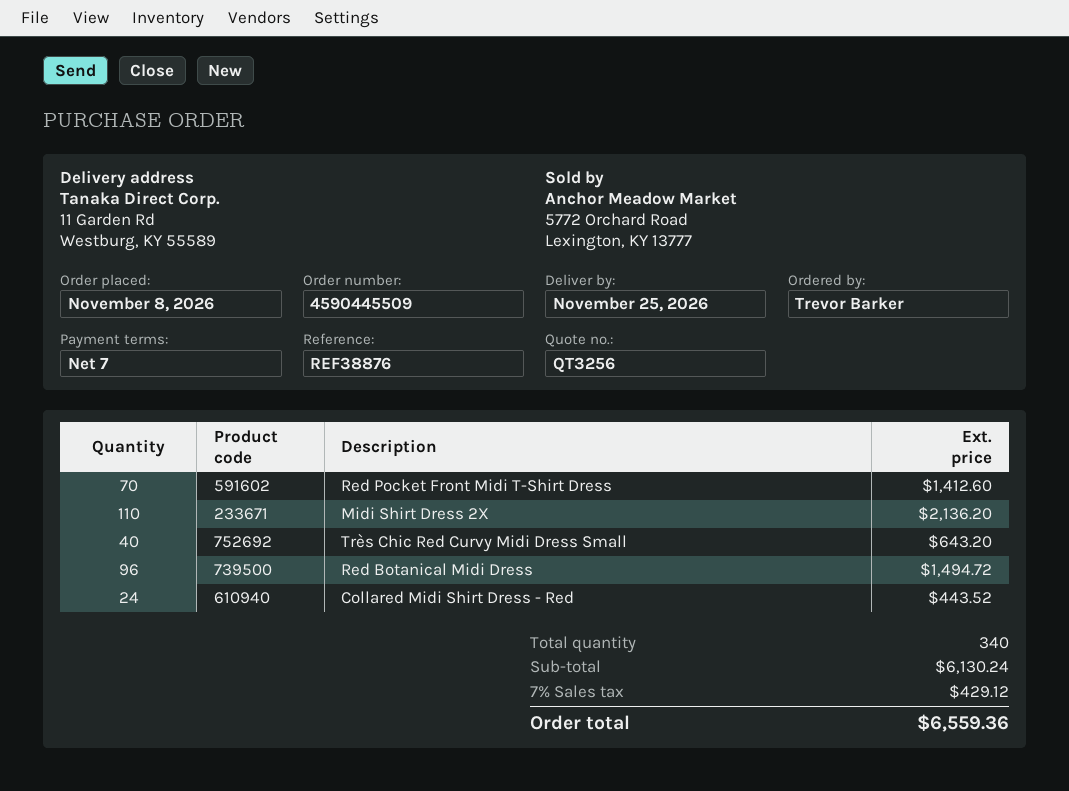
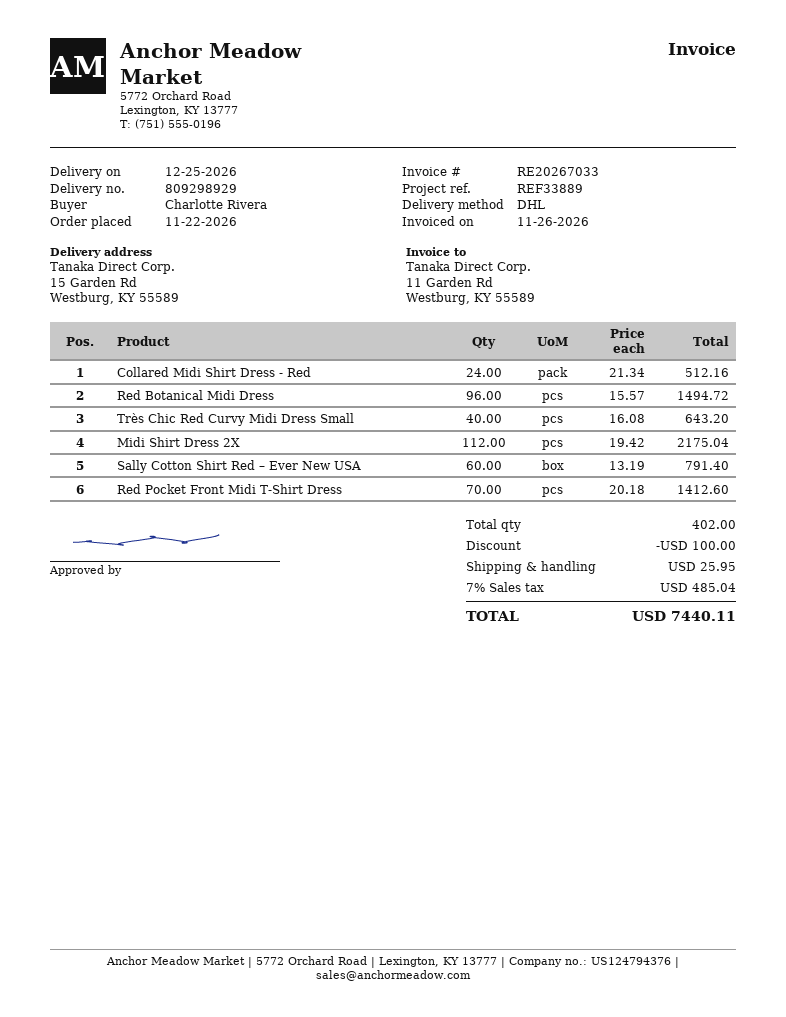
order date: 2026-11-08 -> 2026-11-22
delivery date: 2026-11-25 -> 2026-12-25
reference: REF38876 -> REF33889
ordered by: Trevor Barker -> Charlotte Rivera
ship to: 11 Garden Rd, Westburg, KY 55589 -> 15 Garden Rd, Westburg, KY 55589
Midi Shirt Dress 2X: 110 for 2136.20 -> 112 for 2175.04
Collared Midi Shirt Dress - Red: 24 for 443.52 -> 24 for 512.16
Sally Cotton Shirt Red – Ever New USA: none -> 60 for 791.40
total quantity: 340 -> 402
discount: none -> 100.00
shipping: none -> 25.95
tax: 7% = 429.12 -> 7% = 485.04
total: 6559.36 -> 7440.11

